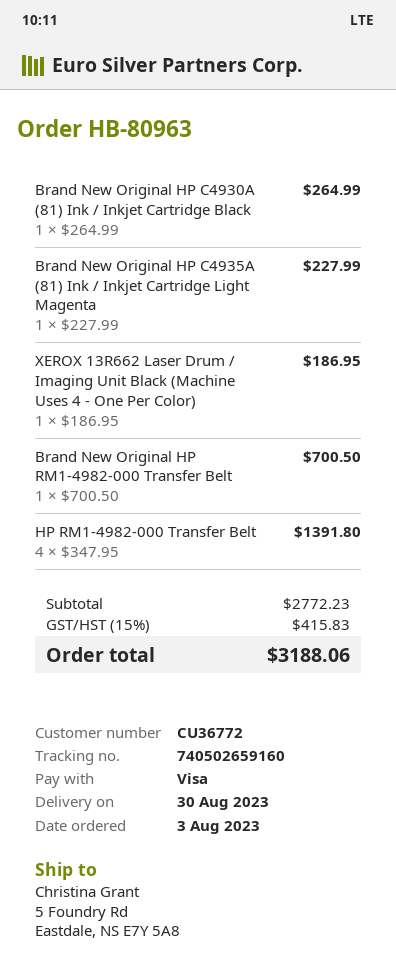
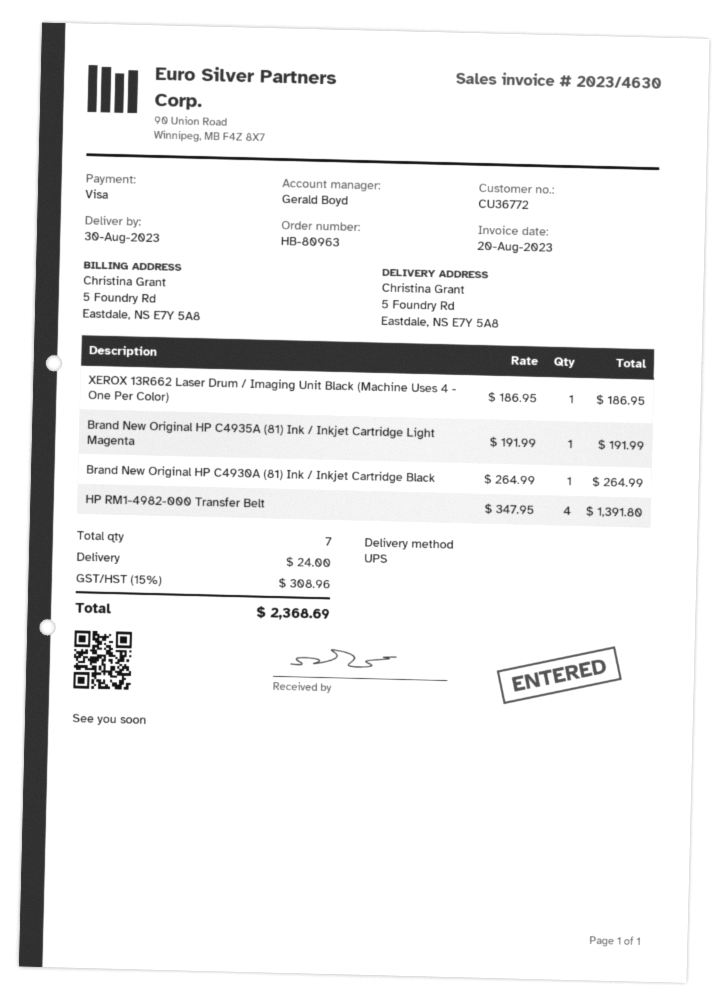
Brand New Original HP C4935A (81) Ink / Inkjet Cartridge Light Magenta: 1 x 227.99 = 227.99 -> 1 x 191.99 = 191.99
Brand New Original HP RM1-4982-000 Transfer Belt: 1 x 700.50 = 700.50 -> none
shipping: none -> 24.00
tax: 15% = 415.83 -> 15% = 308.96
total: 3188.06 -> 2368.69

